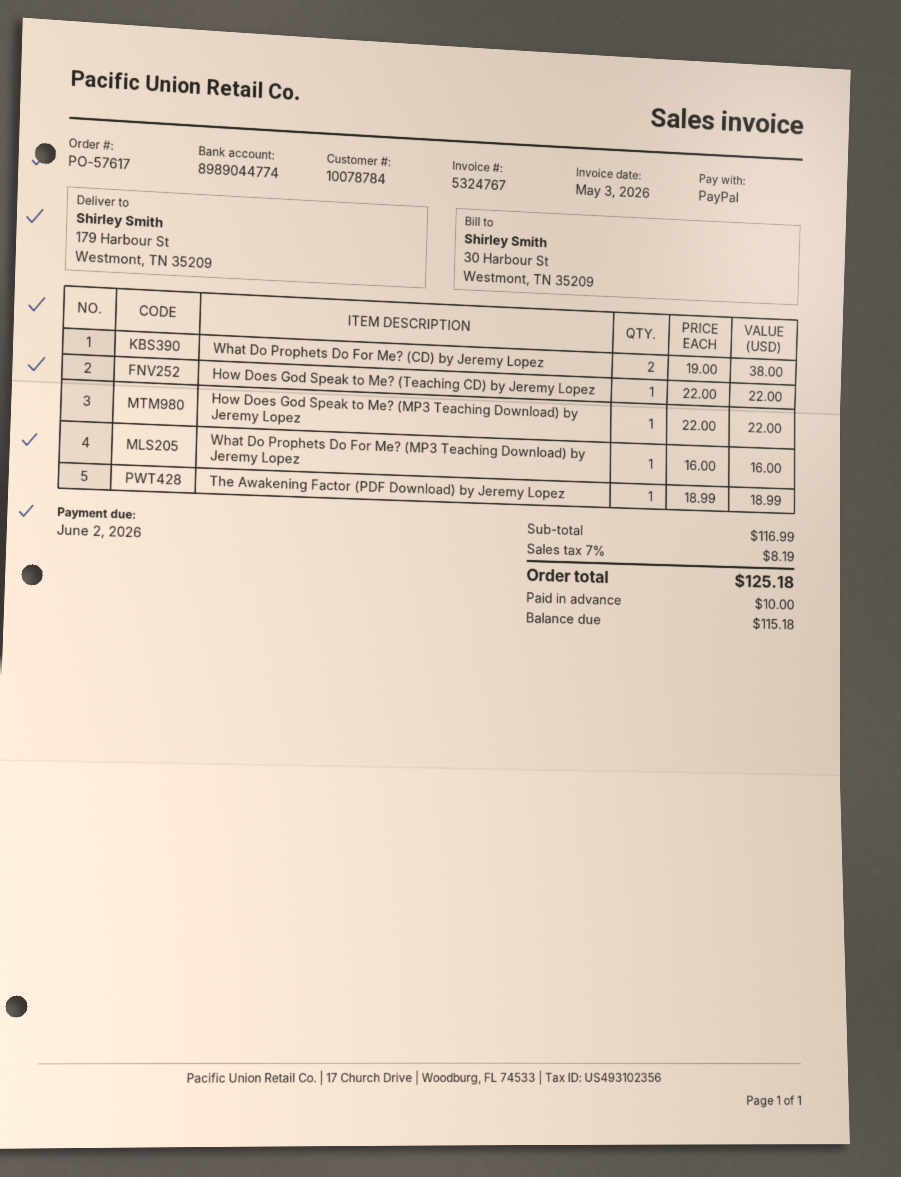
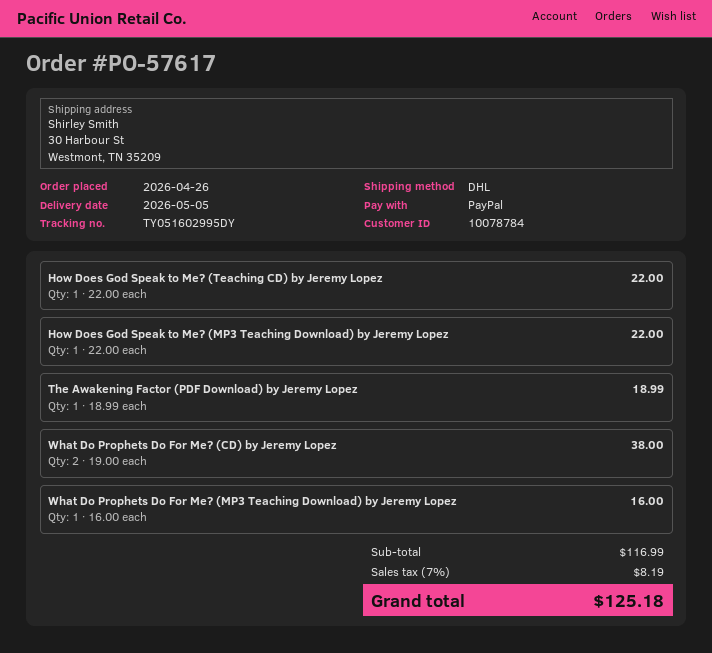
ship to: 179 Harbour St, Westmont, TN 35209 -> 30 Harbour St, Westmont, TN 35209

